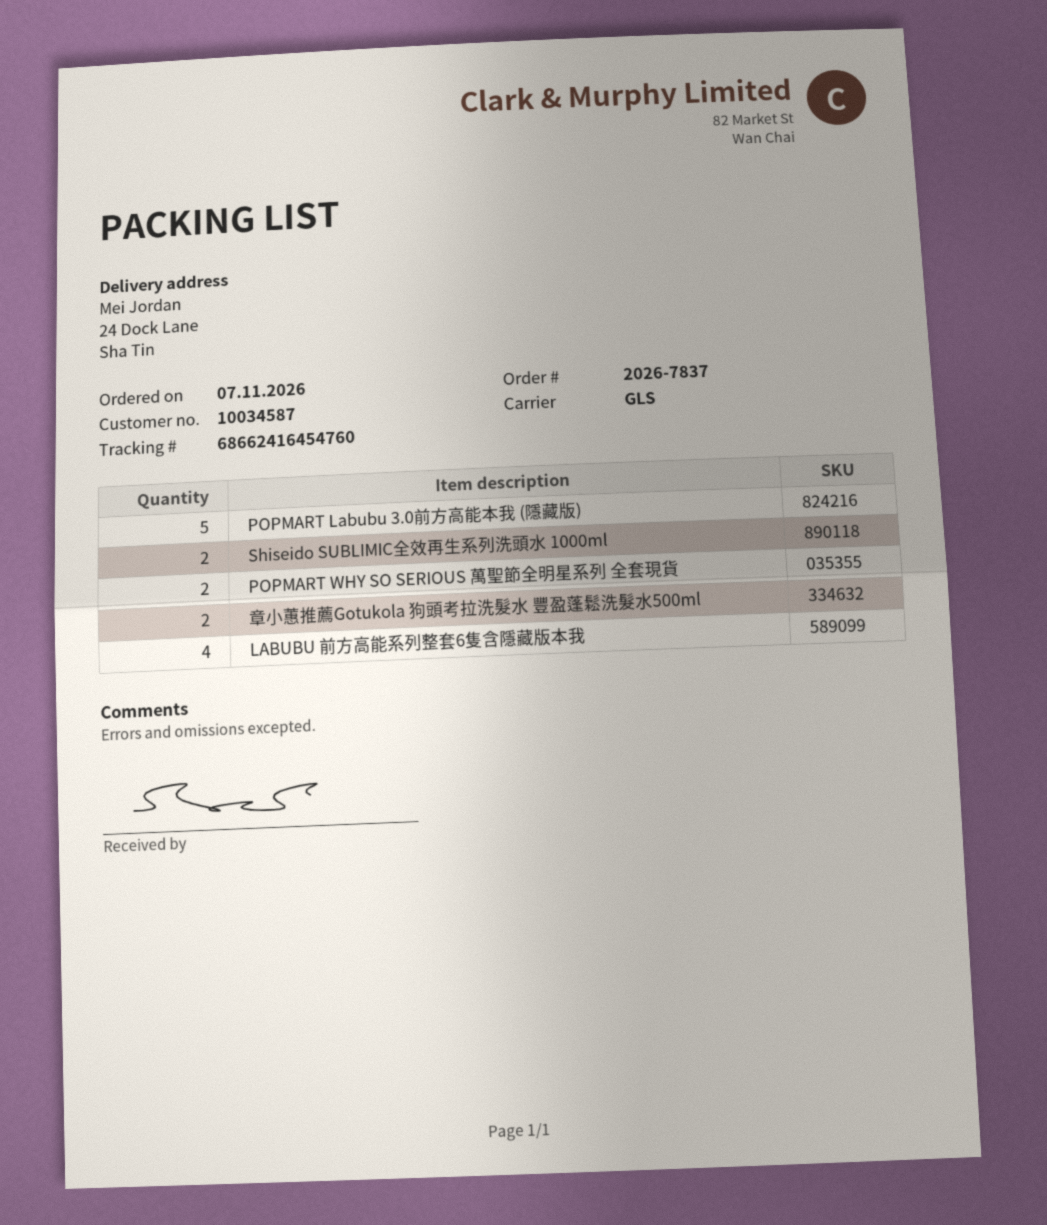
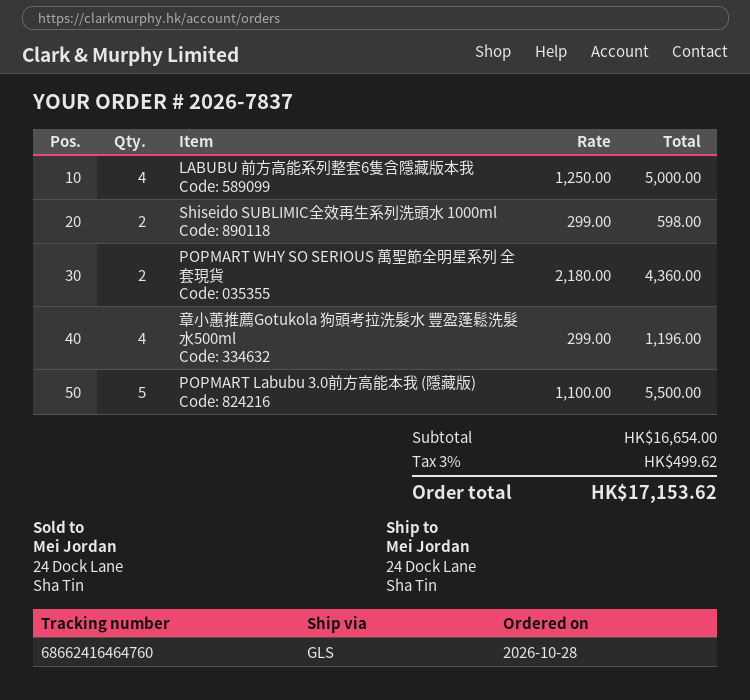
order date: 2026-11-07 -> 2026-10-28
tracking number: 68662416454760 -> 68662416464760
章小蕙推薦Gotukola 狗頭考拉洗髮水 豐盈蓬鬆洗髮水500ml: 2 -> 4

